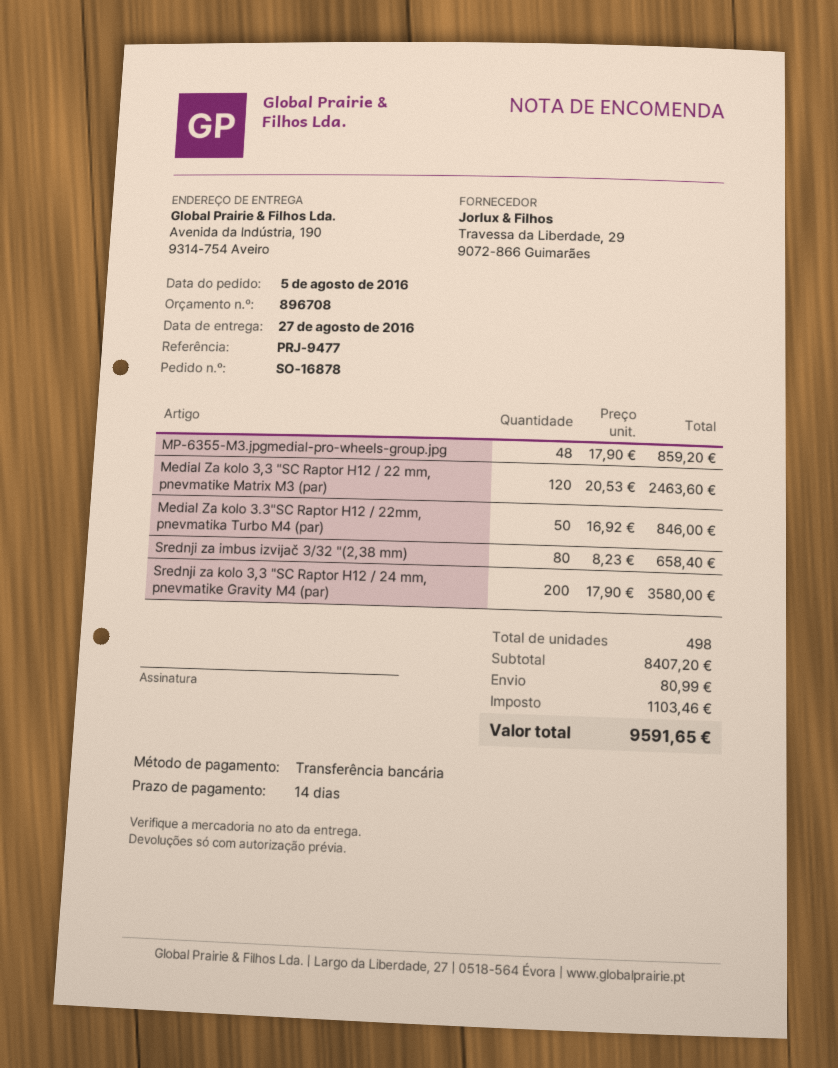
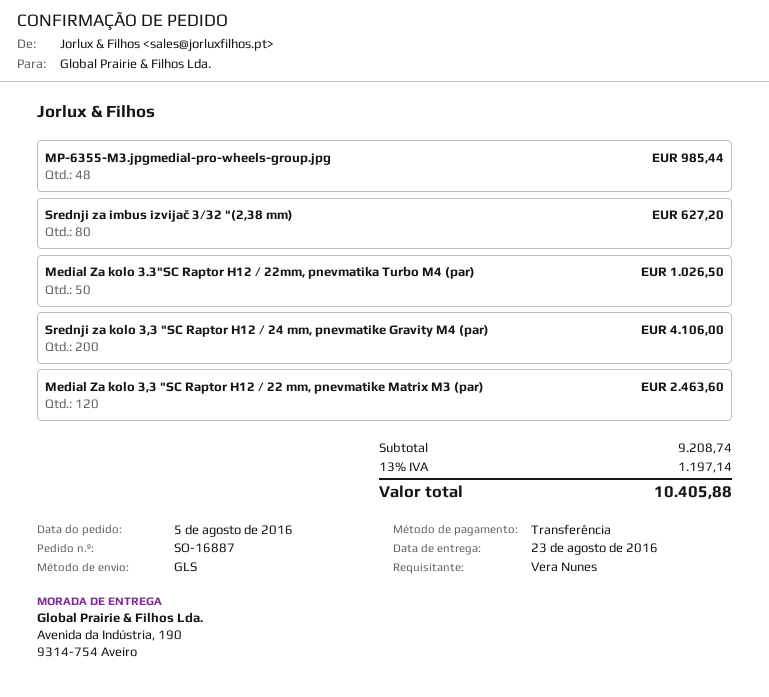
order number: SO-16878 -> SO-16887
delivery date: 2016-08-27 -> 2016-08-23
MP-6355-M3.jpgmedial-pro-wheels-group.jpg: 48 for 859.20 -> 48 for 985.44
Medial Za kolo 3.3"SC Raptor H12 / 22mm, pnevmatika Turbo M4 (par): 50 for 846.00 -> 50 for 1026.50
Srednji za imbus izvijač 3/32 "(2,38 mm): 80 for 658.40 -> 80 for 627.20
Srednji za kolo 3,3 "SC Raptor H12 / 24 mm, pnevmatike Gravity M4 (par): 200 for 3580.00 -> 200 for 4106.00
subtotal: 8407.20 -> 9208.74
shipping: 80.99 -> none
tax: 1103.46 -> 1197.14
total: 9591.65 -> 10405.88

